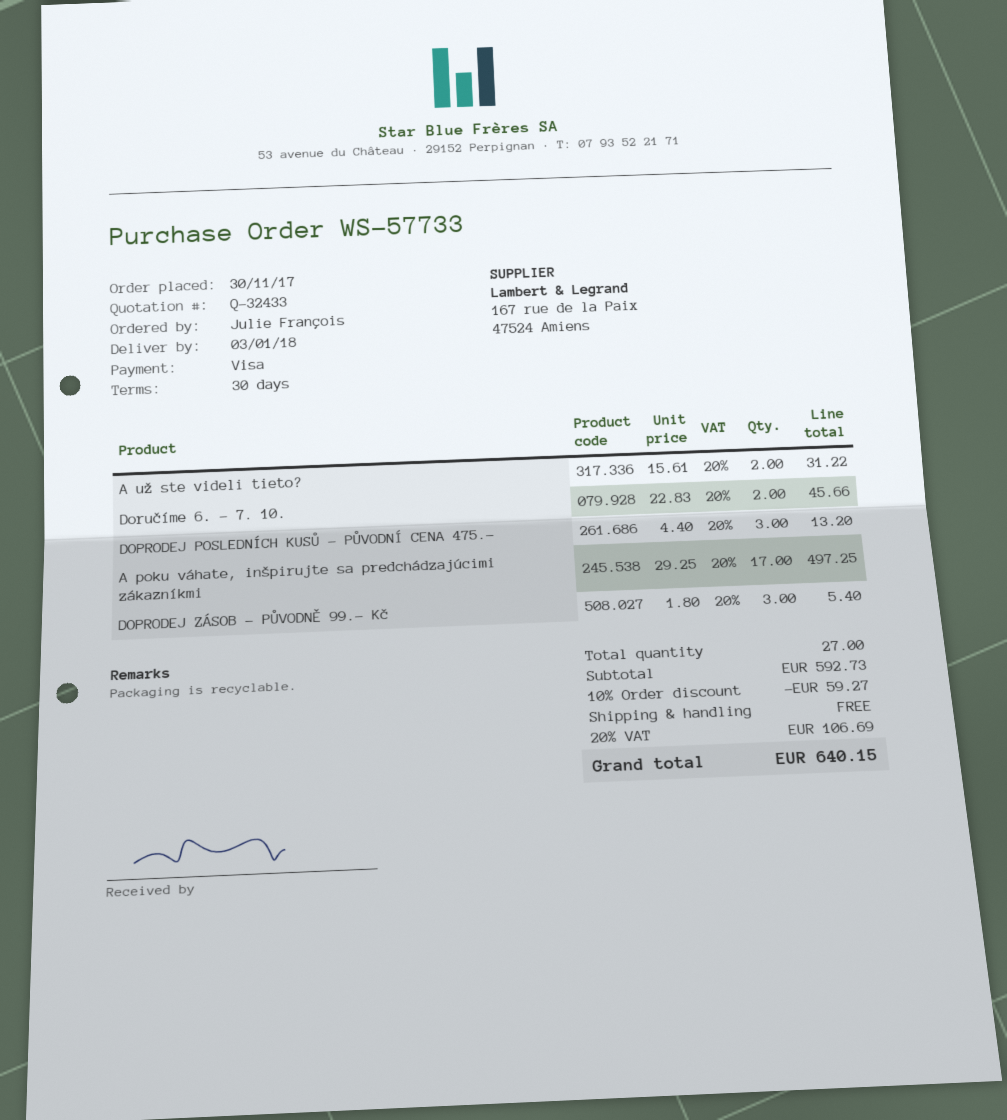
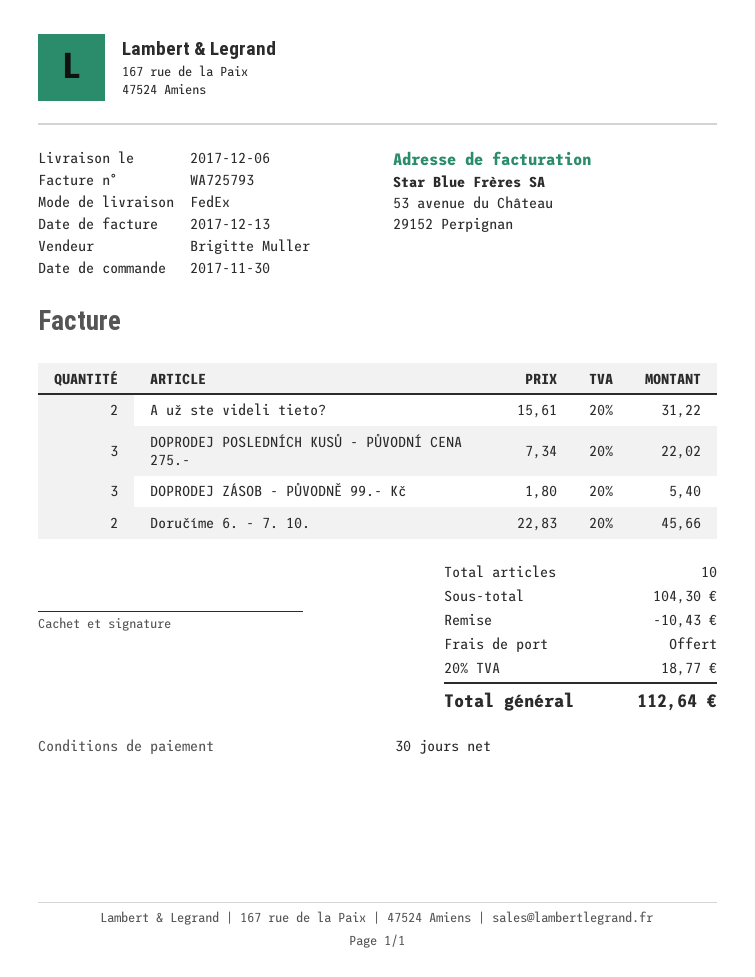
delivery date: 2018-01-03 -> 2017-12-06
DOPRODEJ POSLEDNÍCH KUSŮ - PŮVODNÍ CENA 475.-: 3 x 4.40 = 13.20 -> none
A poku váhate, inšpirujte sa predchádzajúcimi zákazníkmi: 17 x 29.25 = 497.25 -> none
DOPRODEJ POSLEDNÍCH KUSŮ - PŮVODNÍ CENA 275.-: none -> 3 x 7.34 = 22.02
total quantity: 27 -> 10
subtotal: 592.73 -> 104.30
discount: 59.27 -> 10.43
tax: 20% = 106.69 -> 20% = 18.77
total: 640.15 -> 112.64

